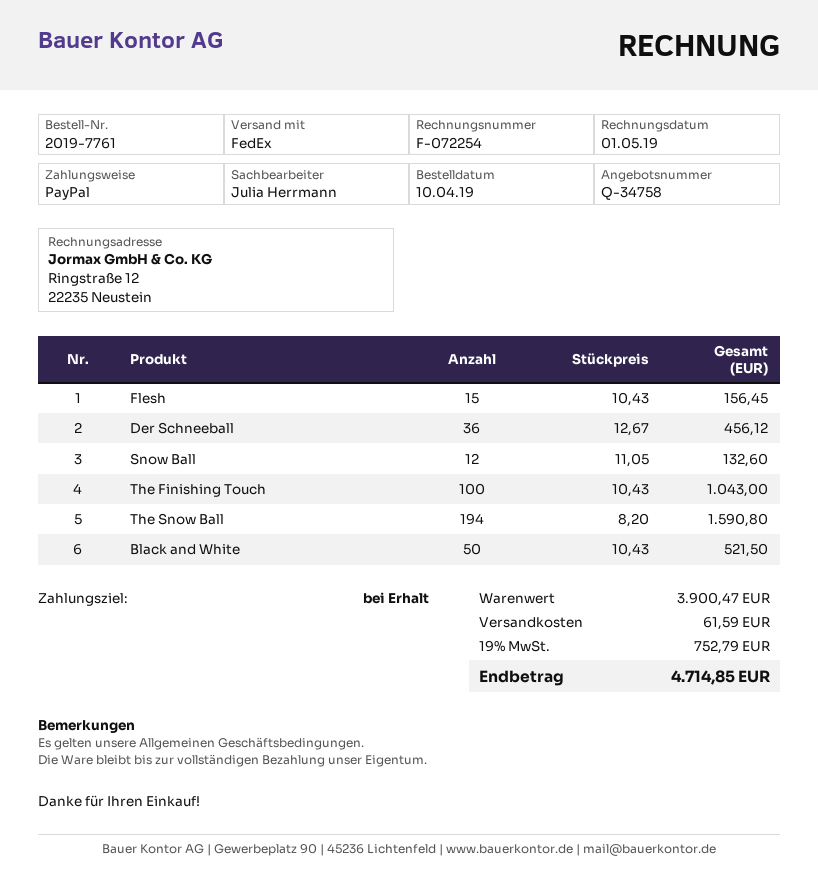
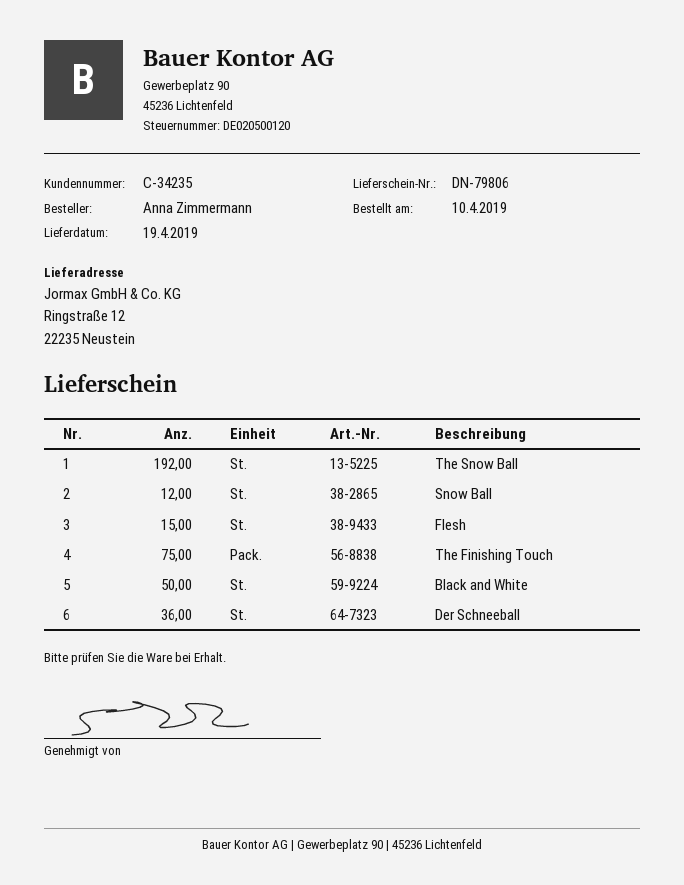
The Finishing Touch: 100 -> 75
The Snow Ball: 194 -> 192

